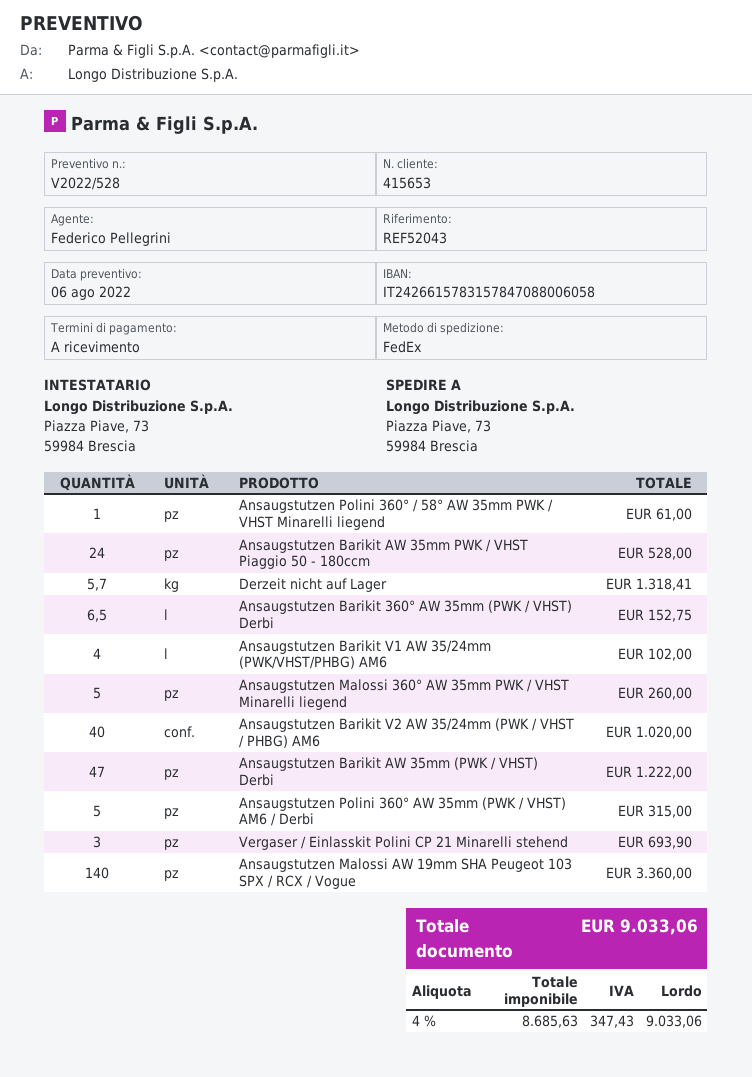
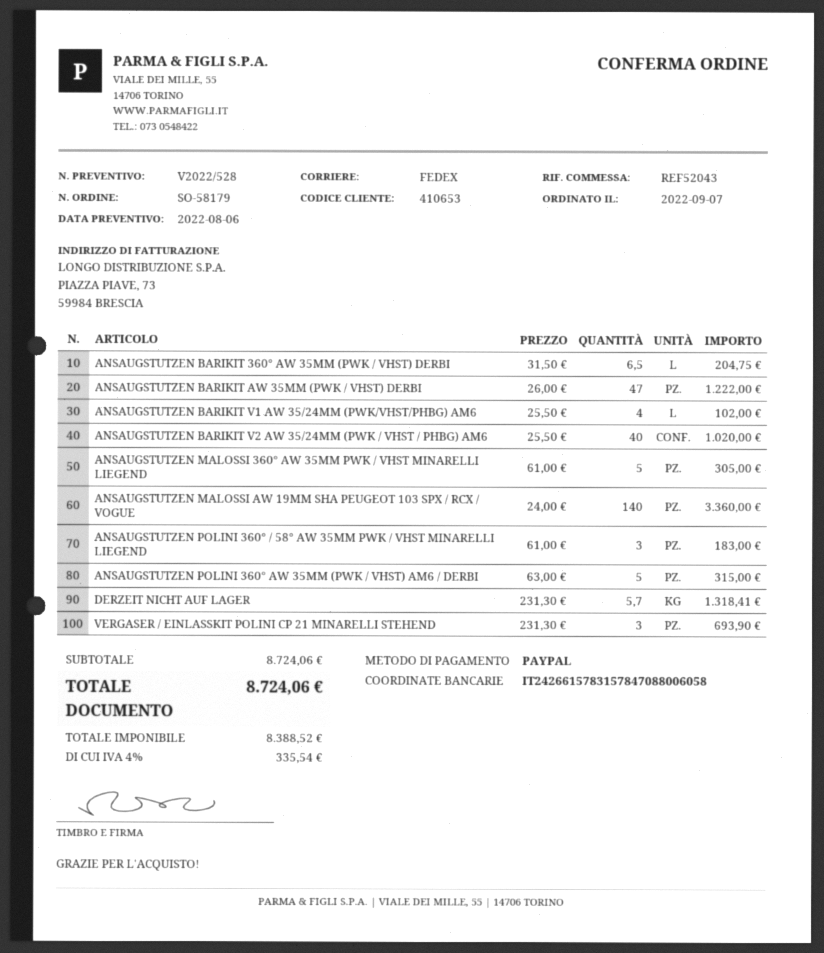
customer number: 415653 -> 410653
Ansaugstutzen Polini 360° / 58° AW 35mm PWK / VHST Minarelli liegend: 1 for 61.00 -> 3 for 183.00
Ansaugstutzen Barikit AW 35mm PWK / VHST Piaggio 50 - 180ccm: 24 for 528.00 -> none
Ansaugstutzen Barikit 360° AW 35mm (PWK / VHST) Derbi: 6.5 for 152.75 -> 6.5 for 204.75
Ansaugstutzen Malossi 360° AW 35mm PWK / VHST Minarelli liegend: 5 for 260.00 -> 5 for 305.00
net: 8685.63 -> 8388.52
tax: 4% = 347.43 -> 4% = 335.54
total: 9033.06 -> 8724.06

